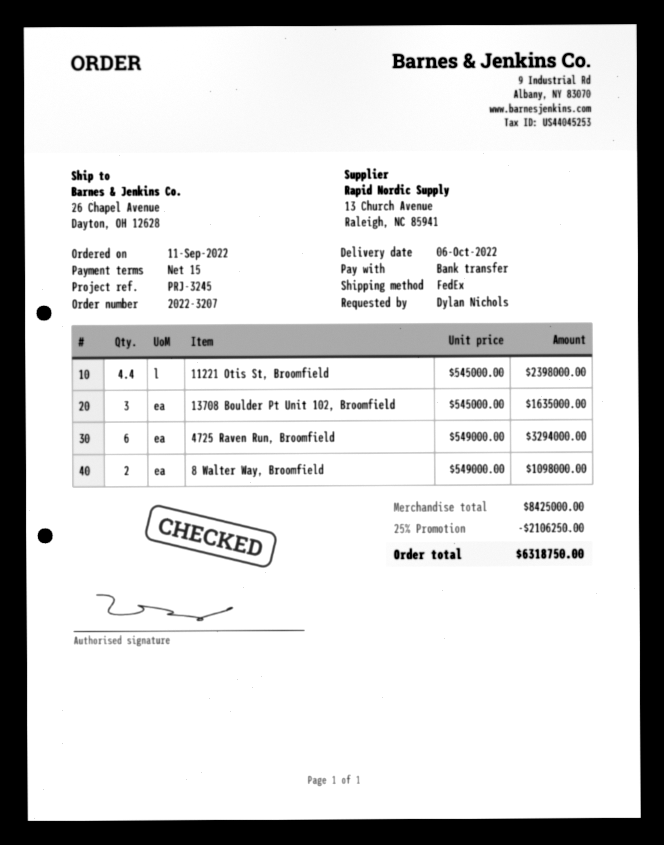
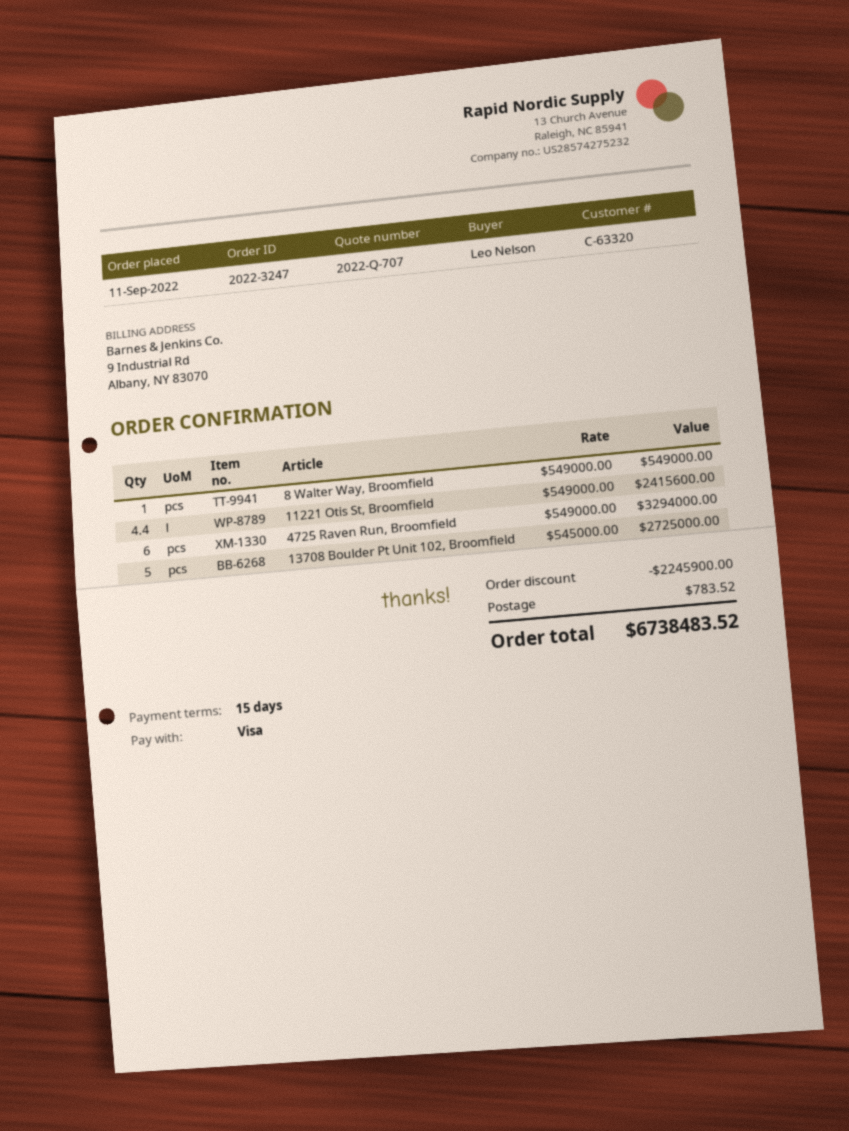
order number: 2022-3207 -> 2022-3247
ordered by: Dylan Nichols -> Leo Nelson
payment method: bank transfer -> Visa
11221 Otis St, Broomfield: 4.4 x 545000.00 = 2398000.00 -> 4.4 x 549000.00 = 2415600.00
13708 Boulder Pt Unit 102, Broomfield: 3 x 545000.00 = 1635000.00 -> 5 x 545000.00 = 2725000.00
8 Walter Way, Broomfield: 2 x 549000.00 = 1098000.00 -> 1 x 549000.00 = 549000.00
discount: 2106250.00 -> 2245900.00
shipping: none -> 783.52
total: 6318750.00 -> 6738483.52

